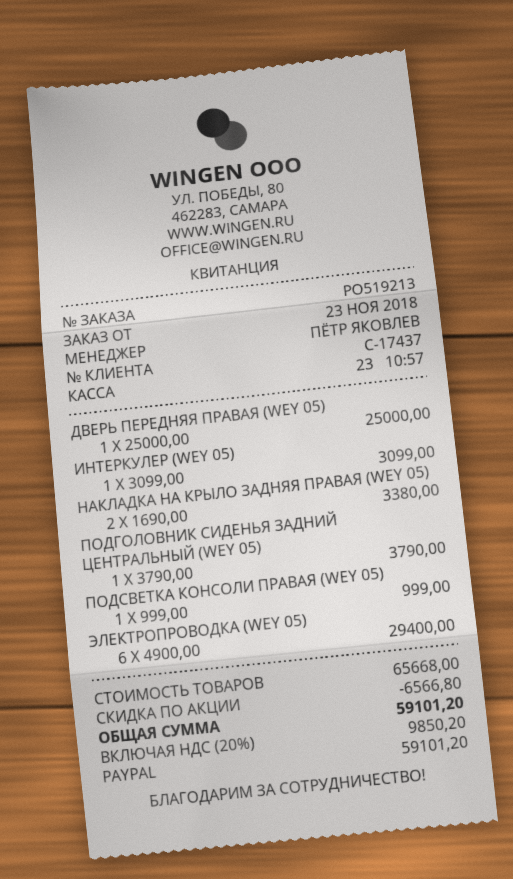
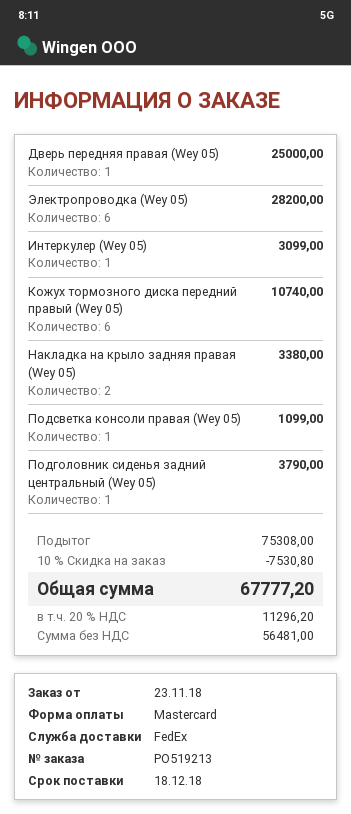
payment method: PayPal -> Mastercard
ПОДСВЕТКА КОНСОЛИ ПРАВАЯ (WEY 05): 1 for 999.00 -> 1 for 1099.00
ЭЛЕКТРОПРОВОДКА (WEY 05): 6 for 29400.00 -> 6 for 28200.00
Кожух тормозного диска передний правый (Wey 05): none -> 6 for 10740.00
subtotal: 65668.00 -> 75308.00
discount: 6566.80 -> 7530.80
tax: 20% = 9850.20 -> 20% = 11296.20
total: 59101.20 -> 67777.20

